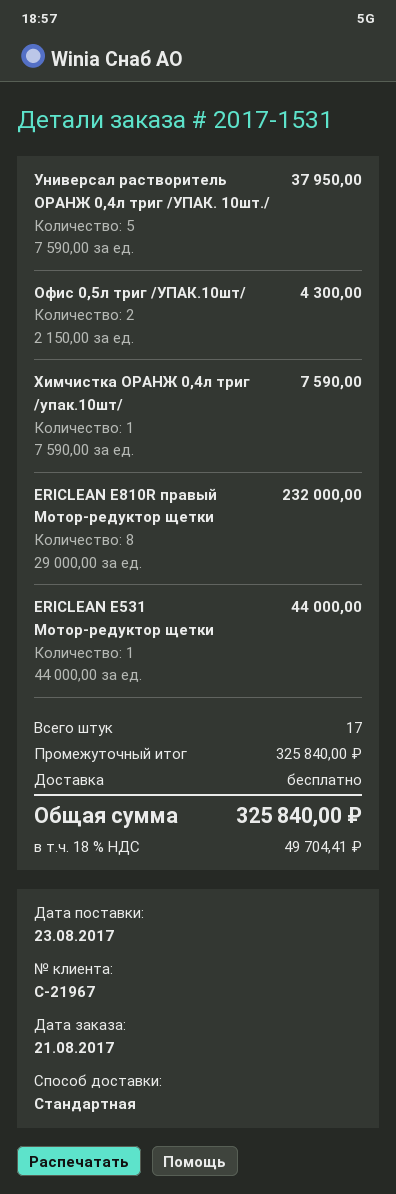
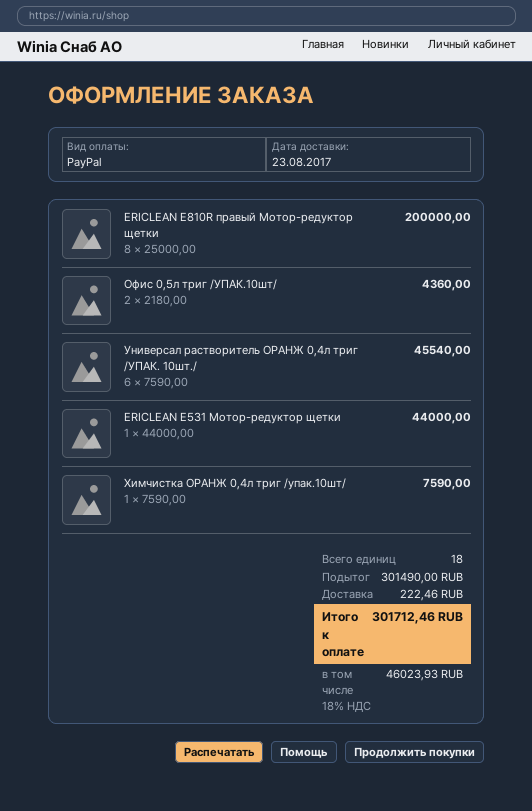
Универсал растворитель ОРАНЖ 0,4л триг /УПАК. 10шт./: 5 x 7590.00 = 37950.00 -> 6 x 7590.00 = 45540.00
Офис 0,5л триг /УПАК.10шт/: 2 x 2150.00 = 4300.00 -> 2 x 2180.00 = 4360.00
ERICLEAN E810R правый Мотор-редуктор щетки: 8 x 29000.00 = 232000.00 -> 8 x 25000.00 = 200000.00
total quantity: 17 -> 18
subtotal: 325840.00 -> 301490.00
shipping: 0.00 -> 222.46
tax: 18% = 49704.41 -> 18% = 46023.93
total: 325840.00 -> 301712.46

